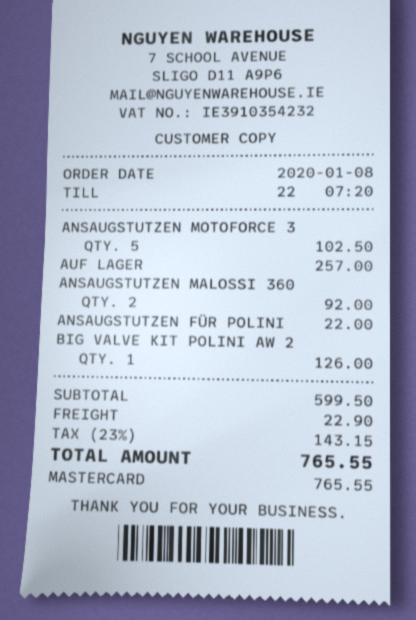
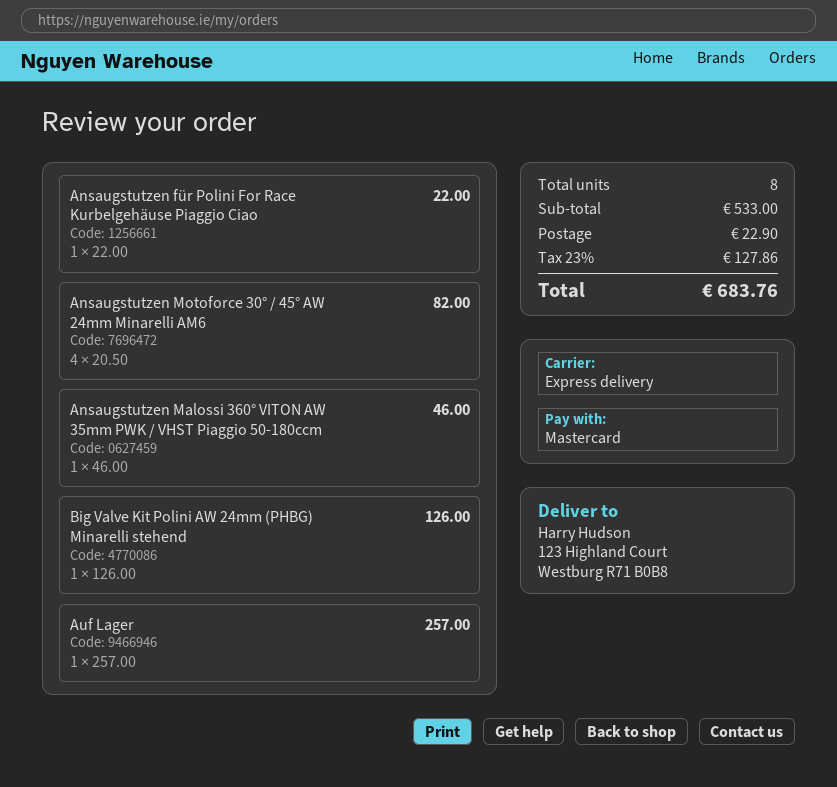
ANSAUGSTUTZEN MOTOFORCE 3: 5 for 102.50 -> 4 for 82.00
ANSAUGSTUTZEN MALOSSI 360: 2 for 92.00 -> 1 for 46.00
subtotal: 599.50 -> 533.00
tax: 23% = 143.15 -> 23% = 127.86
total: 765.55 -> 683.76

